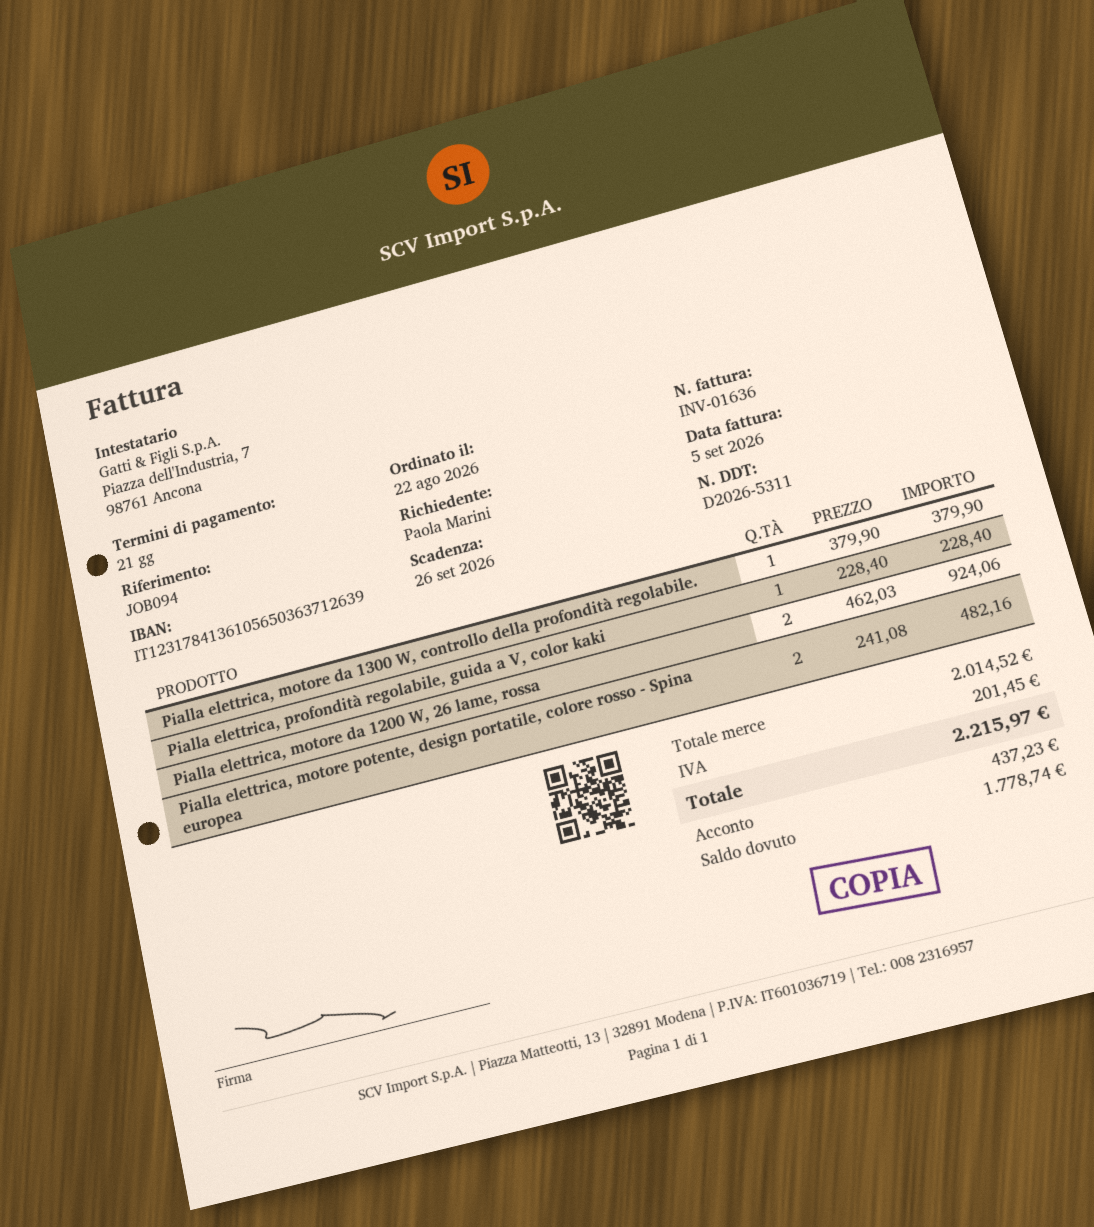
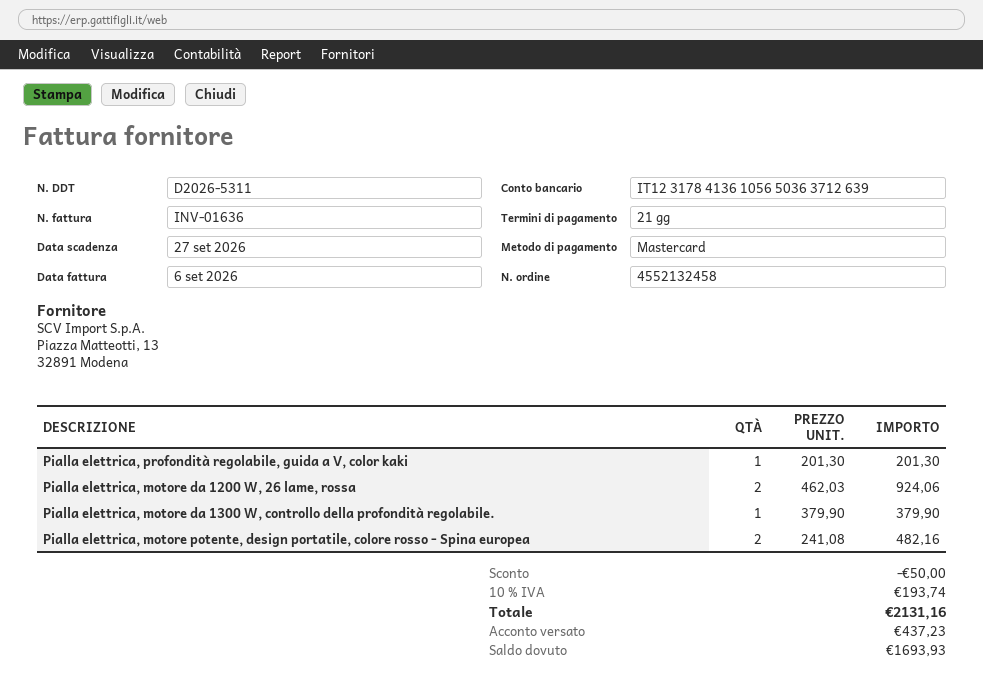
invoice date: 2026-09-05 -> 2026-09-06
due date: 2026-09-26 -> 2026-09-27
Pialla elettrica, profondità regolabile, guida a V, color kaki: 1 x 228.40 = 228.40 -> 1 x 201.30 = 201.30
discount: none -> 50.00
tax: 201.45 -> 193.74
total: 2215.97 -> 2131.16
balance: 1778.74 -> 1693.93

